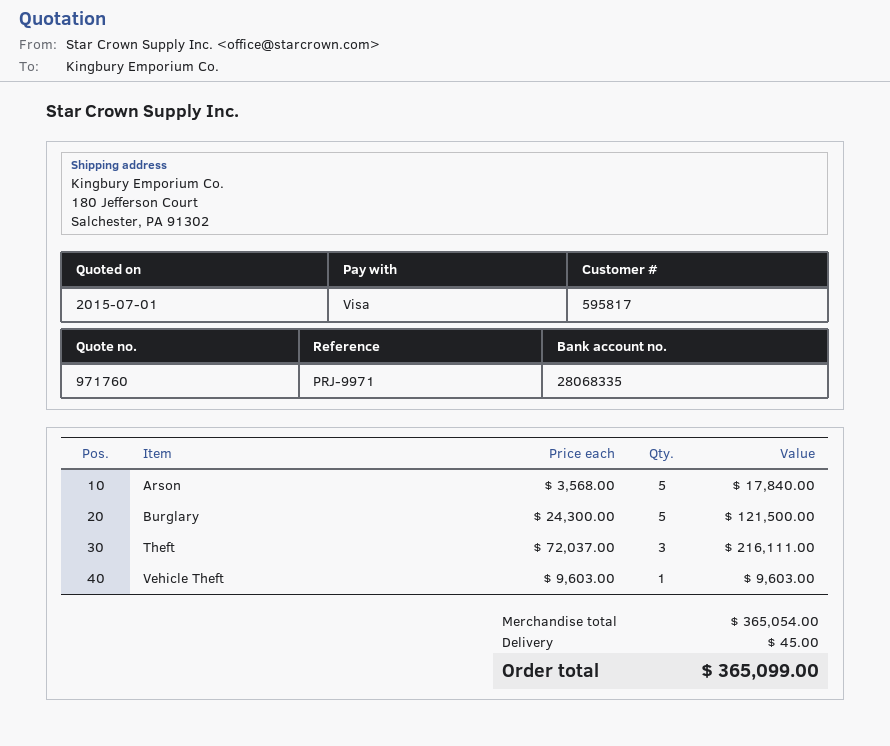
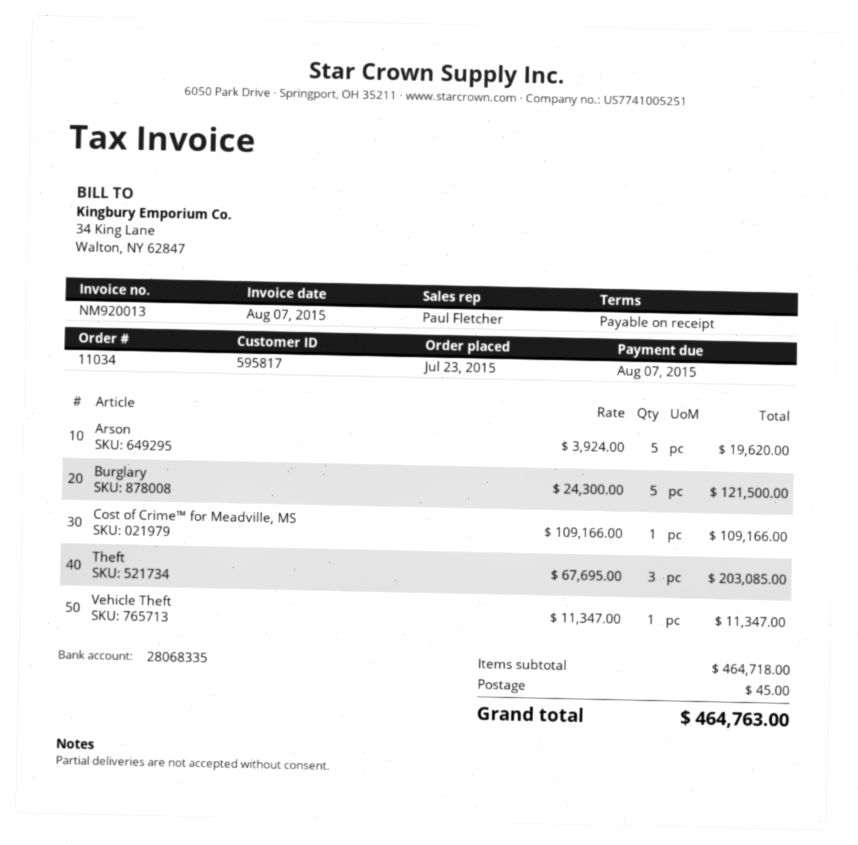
Arson: 5 x 3568.00 = 17840.00 -> 5 x 3924.00 = 19620.00
Theft: 3 x 72037.00 = 216111.00 -> 3 x 67695.00 = 203085.00
Vehicle Theft: 1 x 9603.00 = 9603.00 -> 1 x 11347.00 = 11347.00
Cost of Crime™ for Meadville, MS: none -> 1 x 109166.00 = 109166.00
subtotal: 365054.00 -> 464718.00
total: 365099.00 -> 464763.00

